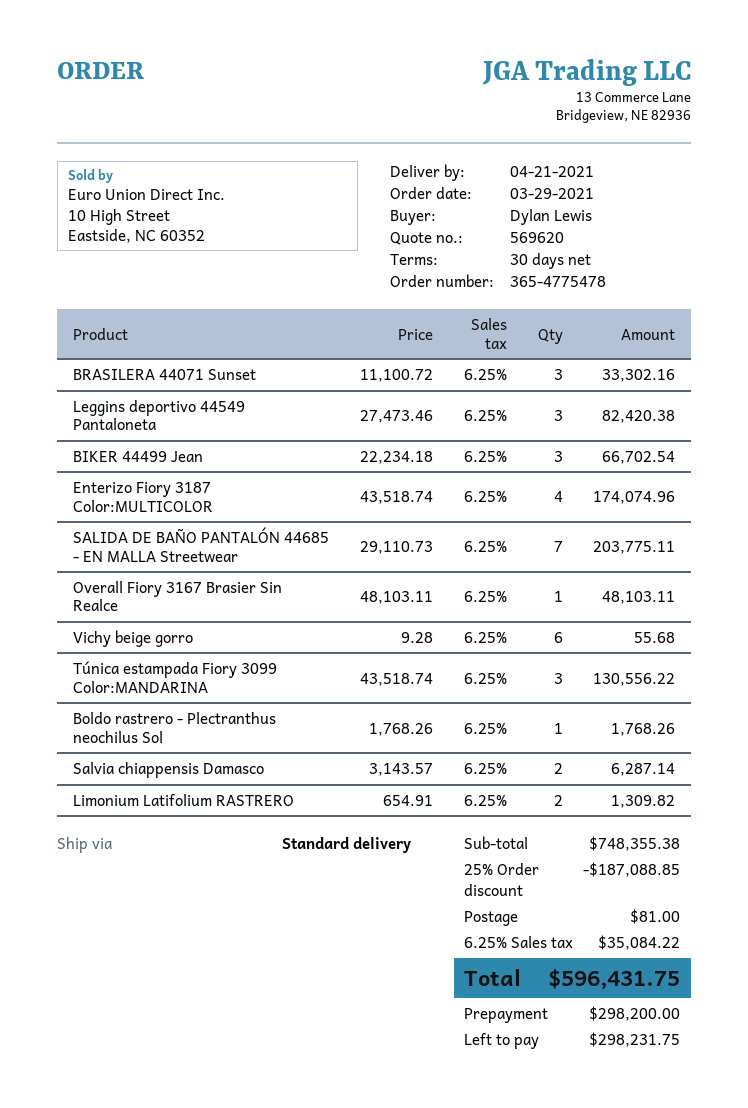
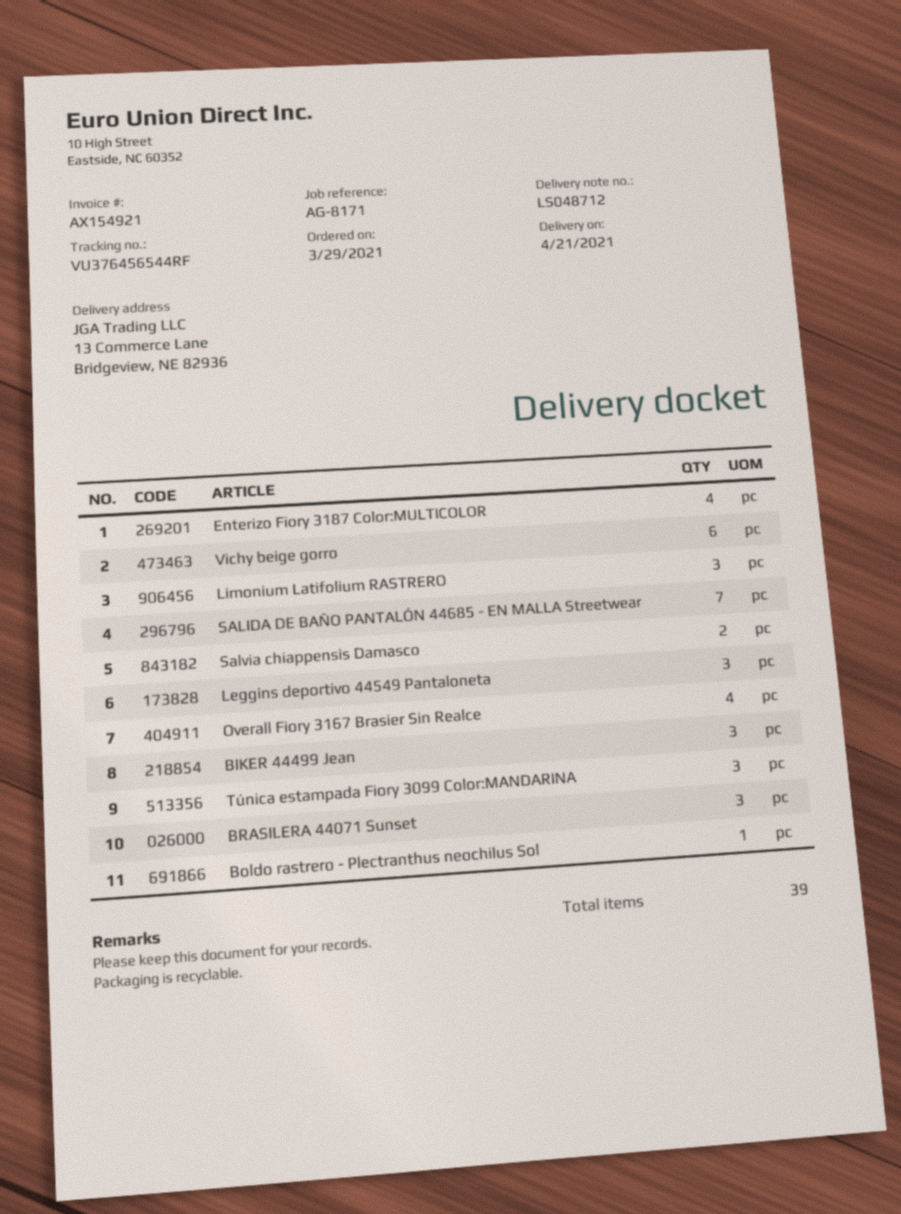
Overall Fiory 3167 Brasier Sin Realce: 1 -> 4
Limonium Latifolium RASTRERO: 2 -> 3

